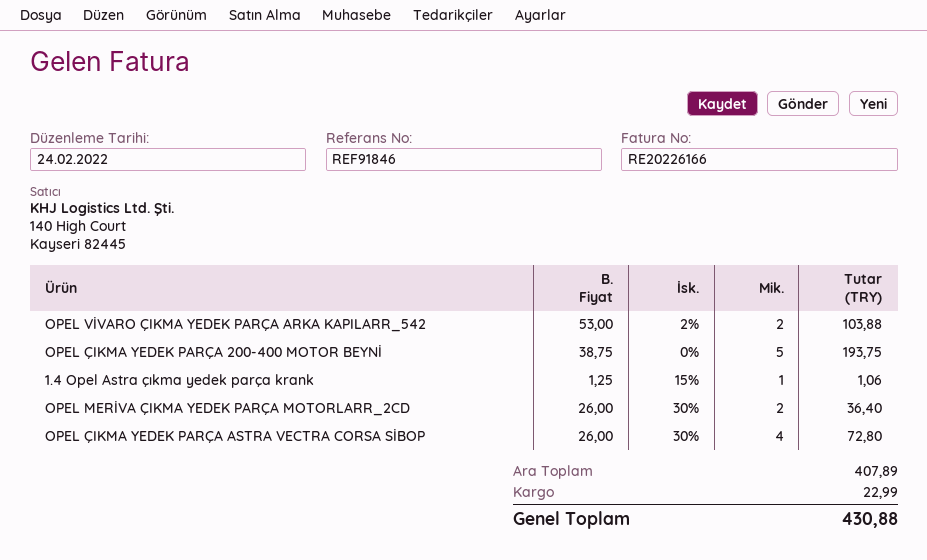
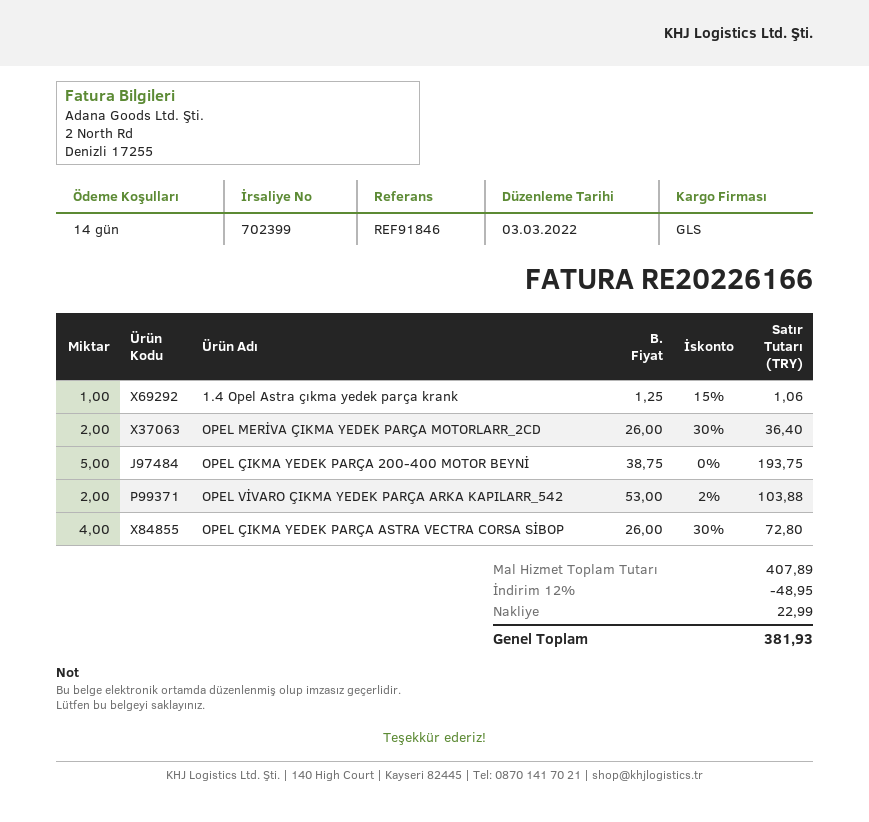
invoice date: 2022-02-24 -> 2022-03-03
discount: none -> 12% = 48.95
total: 430.88 -> 381.93

